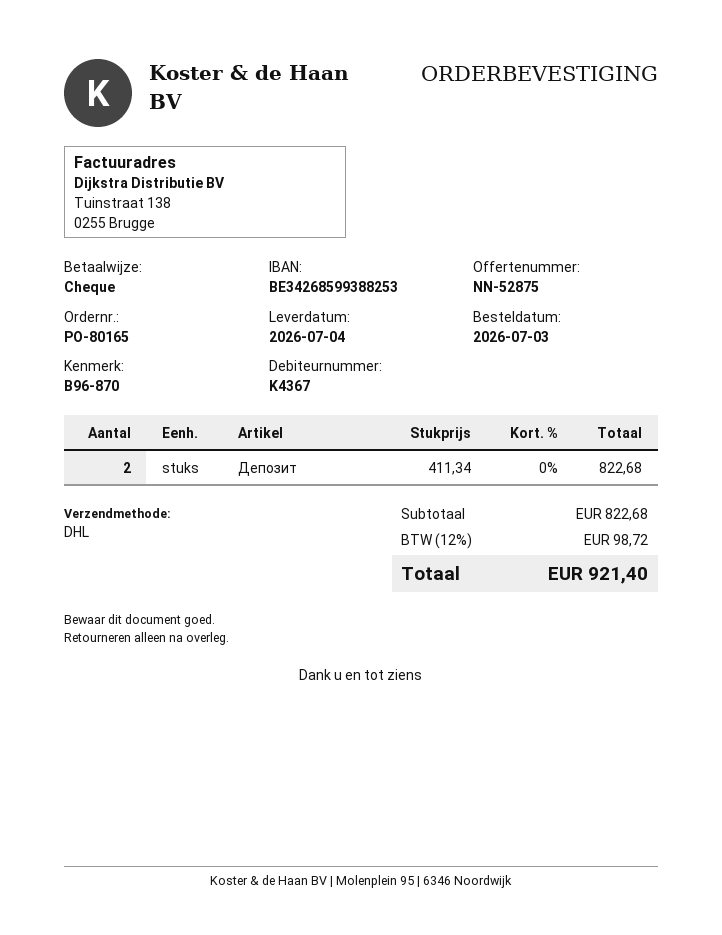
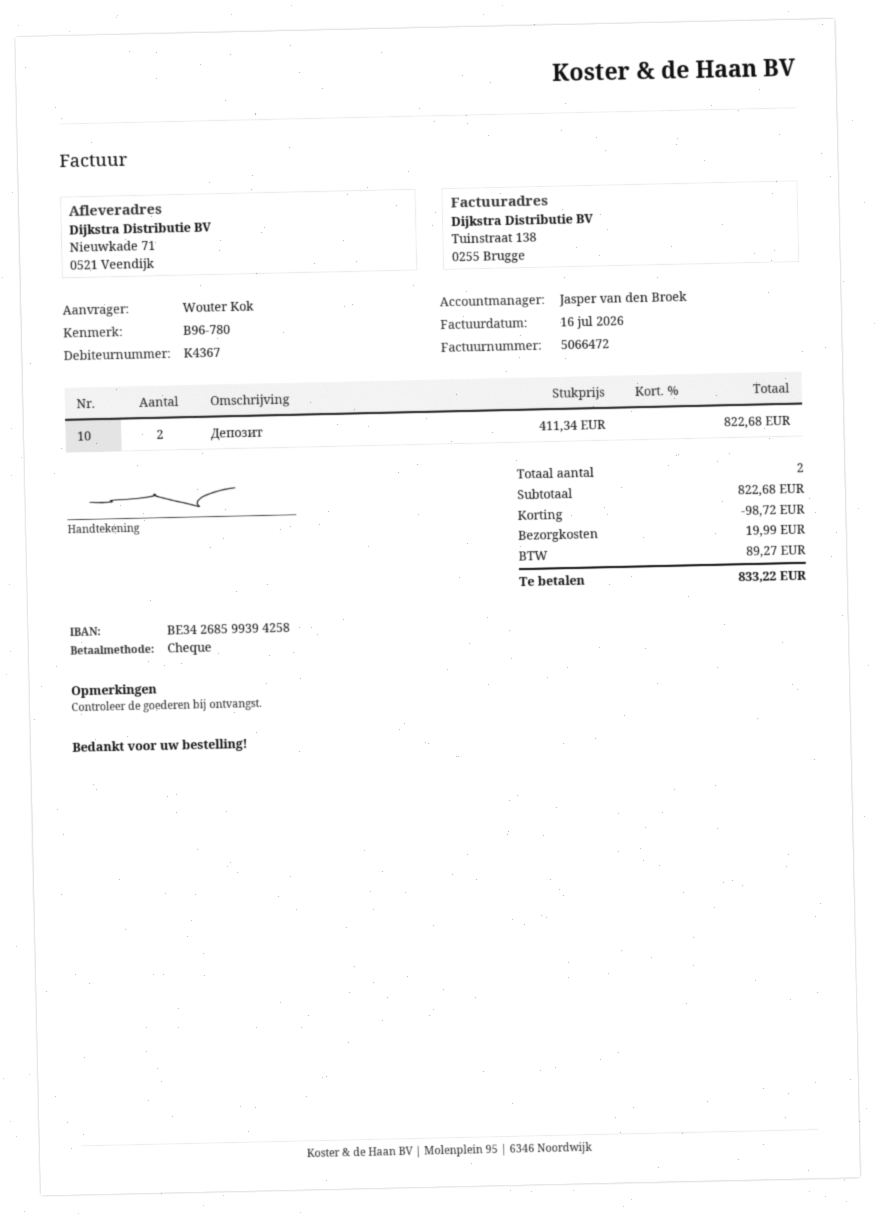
reference: B96-870 -> B96-780
bank account: BE34268599388253 -> BE34268599394258
discount: none -> 98.72
shipping: none -> 19.99
tax: 98.72 -> 89.27
total: 921.40 -> 833.22

